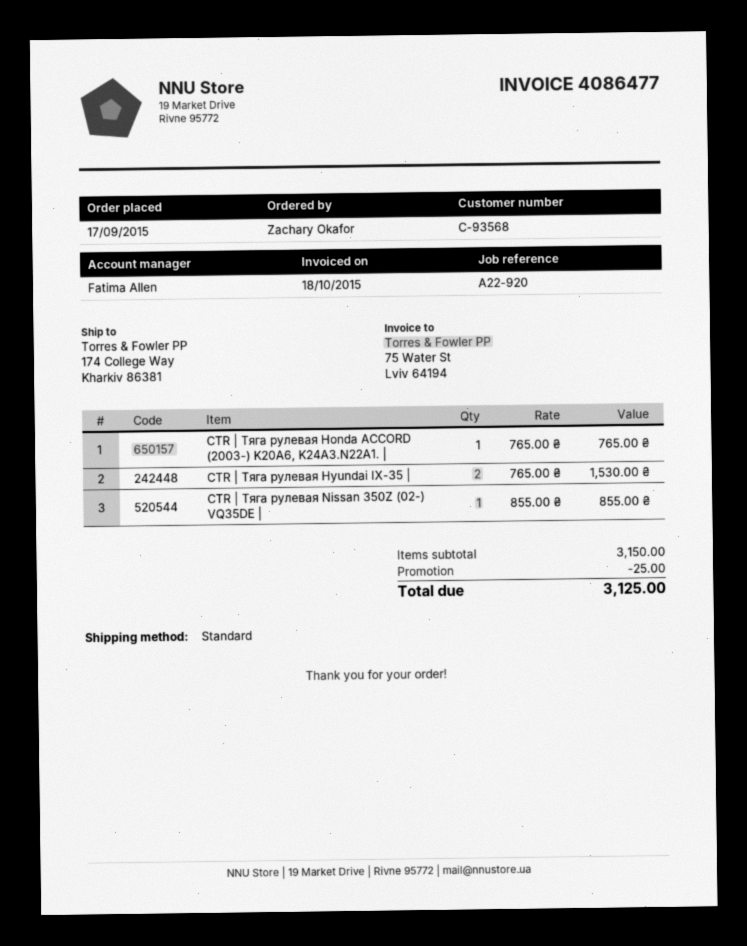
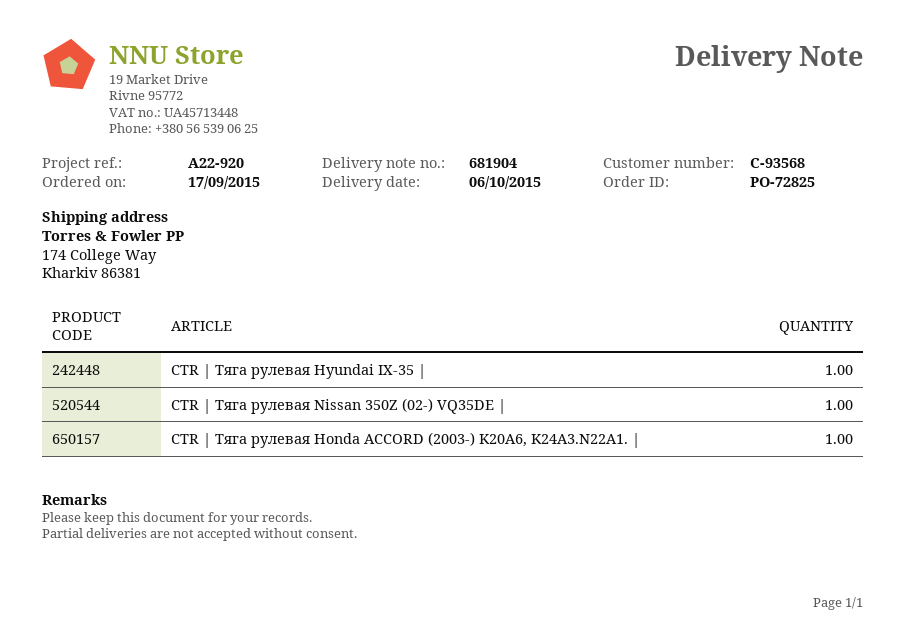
CTR | Тяга рулевая Hyundai IX-35 |: 2 -> 1

